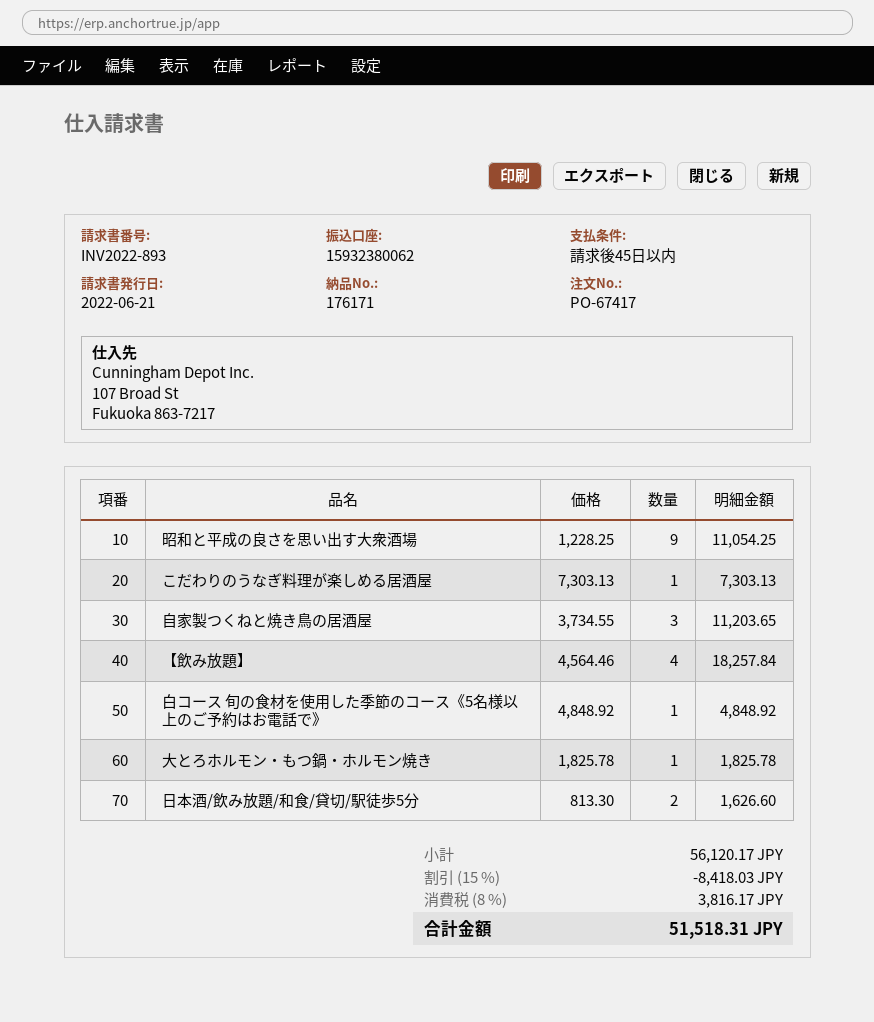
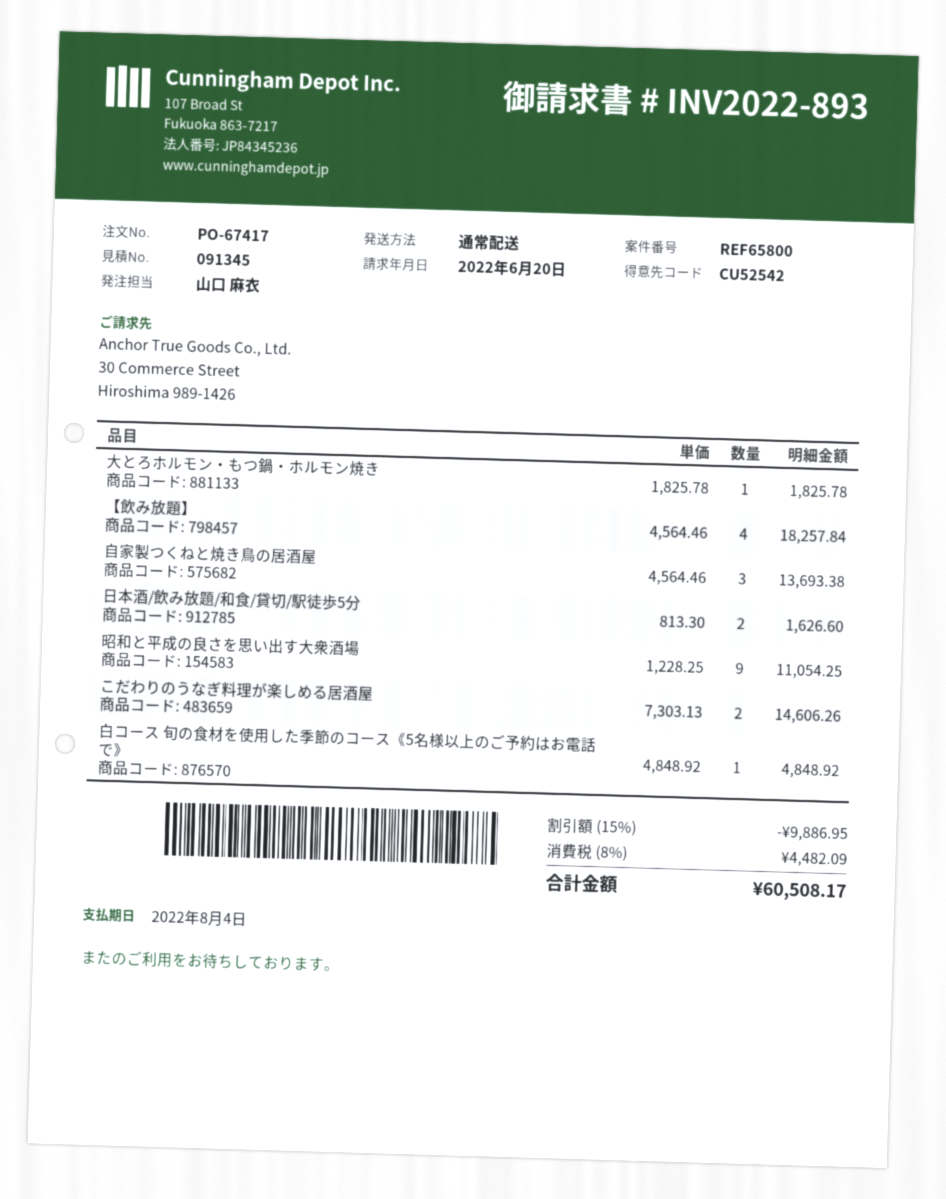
invoice date: 2022-06-21 -> 2022-06-20
こだわりのうなぎ料理が楽しめる居酒屋: 1 x 7303.13 = 7303.13 -> 2 x 7303.13 = 14606.26
自家製つくねと焼き鳥の居酒屋: 3 x 3734.55 = 11203.65 -> 3 x 4564.46 = 13693.38
discount: 15% = 8418.03 -> 15% = 9886.95
tax: 8% = 3816.17 -> 8% = 4482.09
total: 51518.31 -> 60508.17

